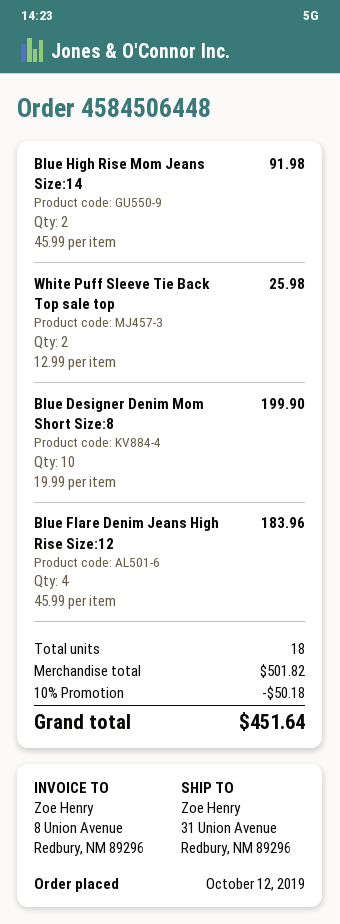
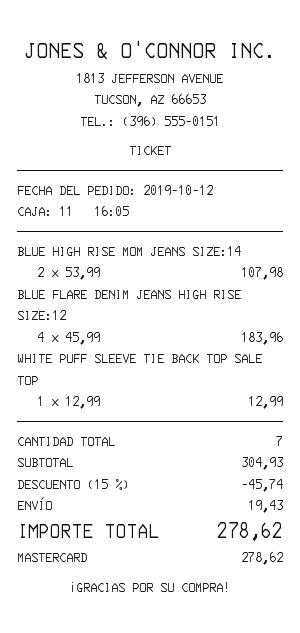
Blue High Rise Mom Jeans Size:14: 2 x 45.99 = 91.98 -> 2 x 53.99 = 107.98
White Puff Sleeve Tie Back Top sale top: 2 x 12.99 = 25.98 -> 1 x 12.99 = 12.99
Blue Designer Denim Mom Short Size:8: 10 x 19.99 = 199.90 -> none
total quantity: 18 -> 7
subtotal: 501.82 -> 304.93
discount: 10% = 50.18 -> 15% = 45.74
shipping: none -> 19.43
total: 451.64 -> 278.62

